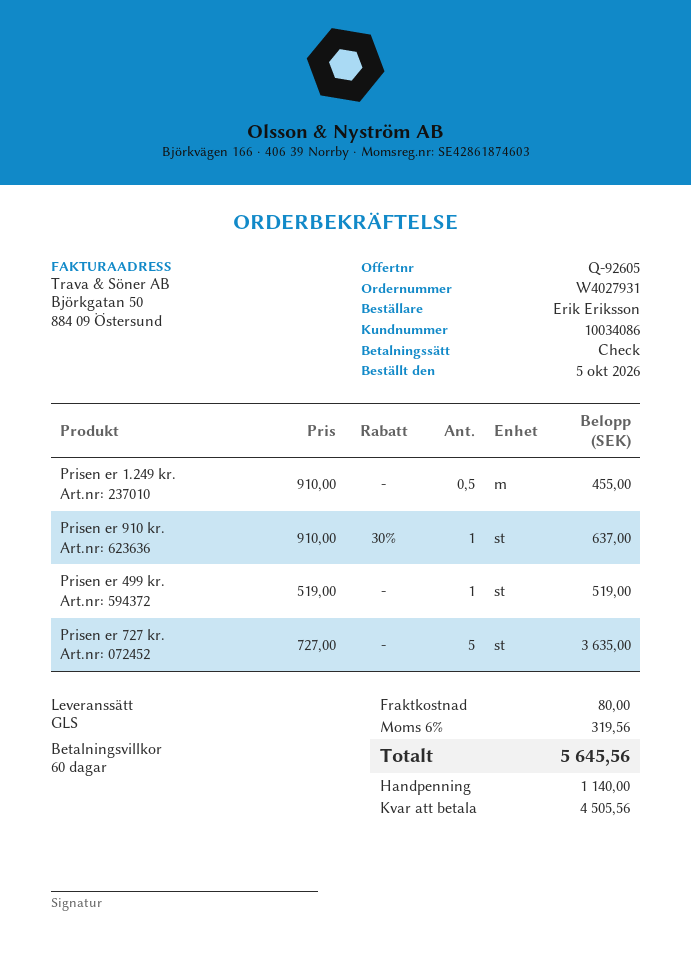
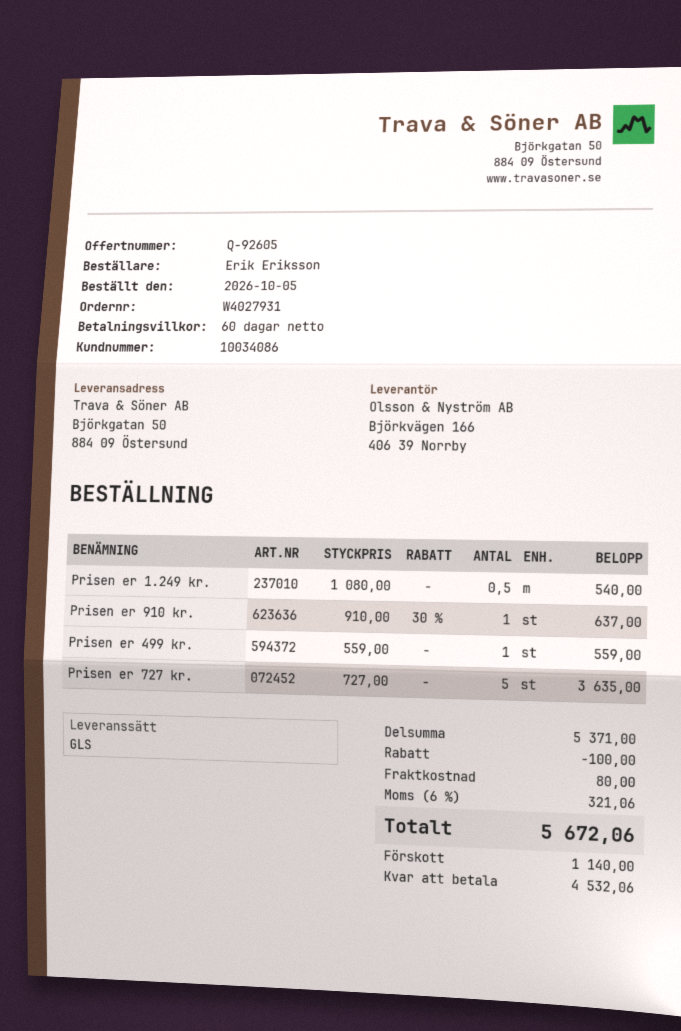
Prisen er 1.249 kr.: 0.5 x 910.00 = 455.00 -> 0.5 x 1080.00 = 540.00
Prisen er 499 kr.: 1 x 519.00 = 519.00 -> 1 x 559.00 = 559.00
discount: none -> 100.00
tax: 6% = 319.56 -> 6% = 321.06
total: 5645.56 -> 5672.06
balance: 4505.56 -> 4532.06

